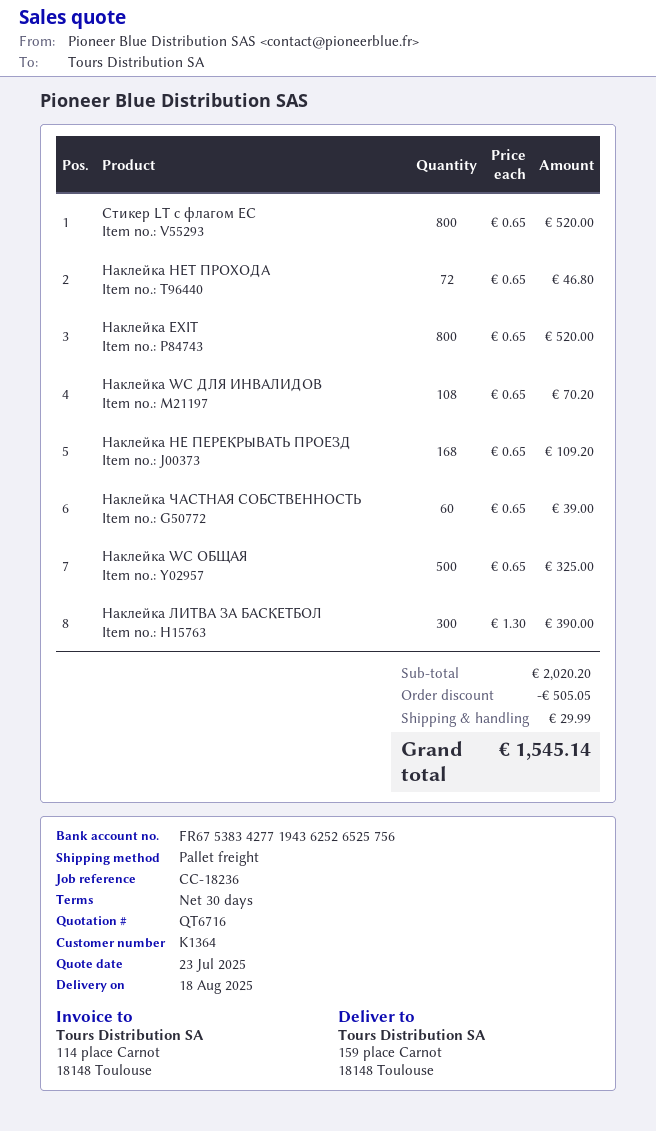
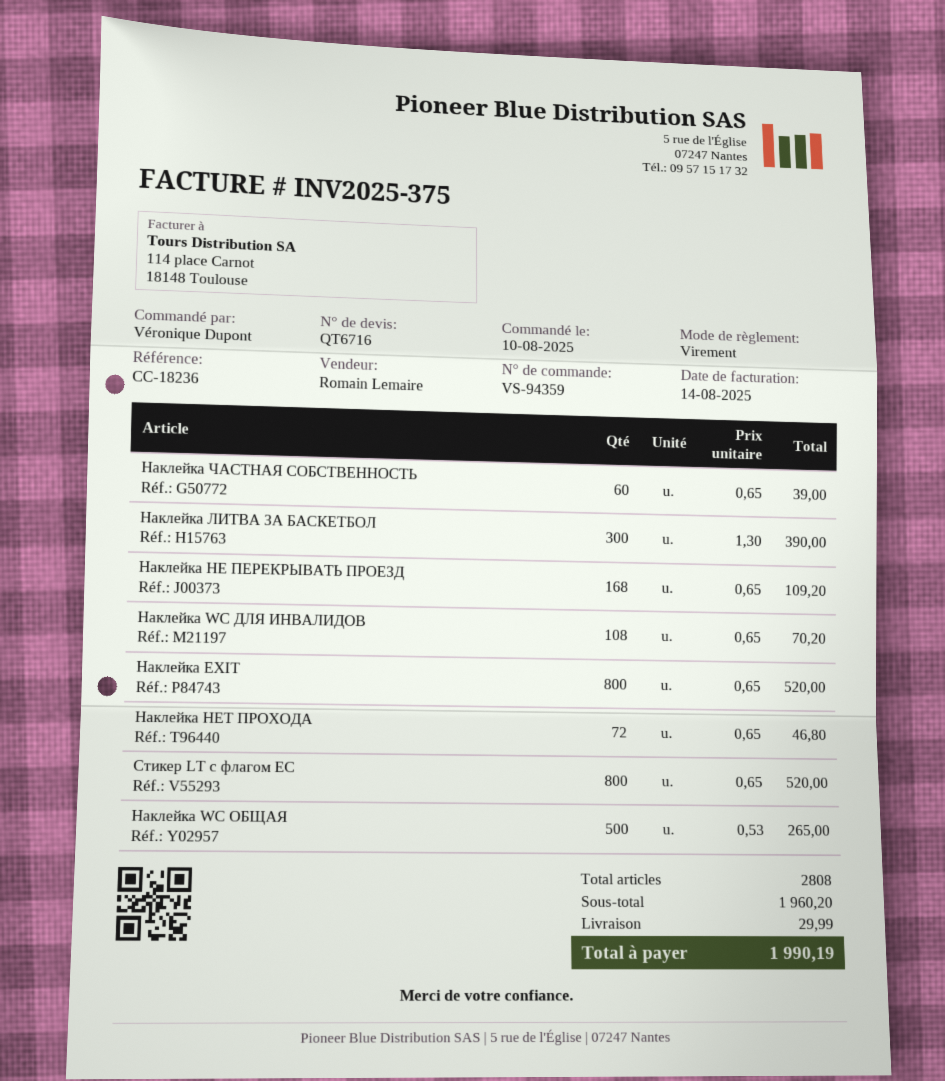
Наклейка WC ОБЩАЯ: 500 x 0.65 = 325.00 -> 500 x 0.53 = 265.00
subtotal: 2020.20 -> 1960.20
discount: 505.05 -> none
total: 1545.14 -> 1990.19

